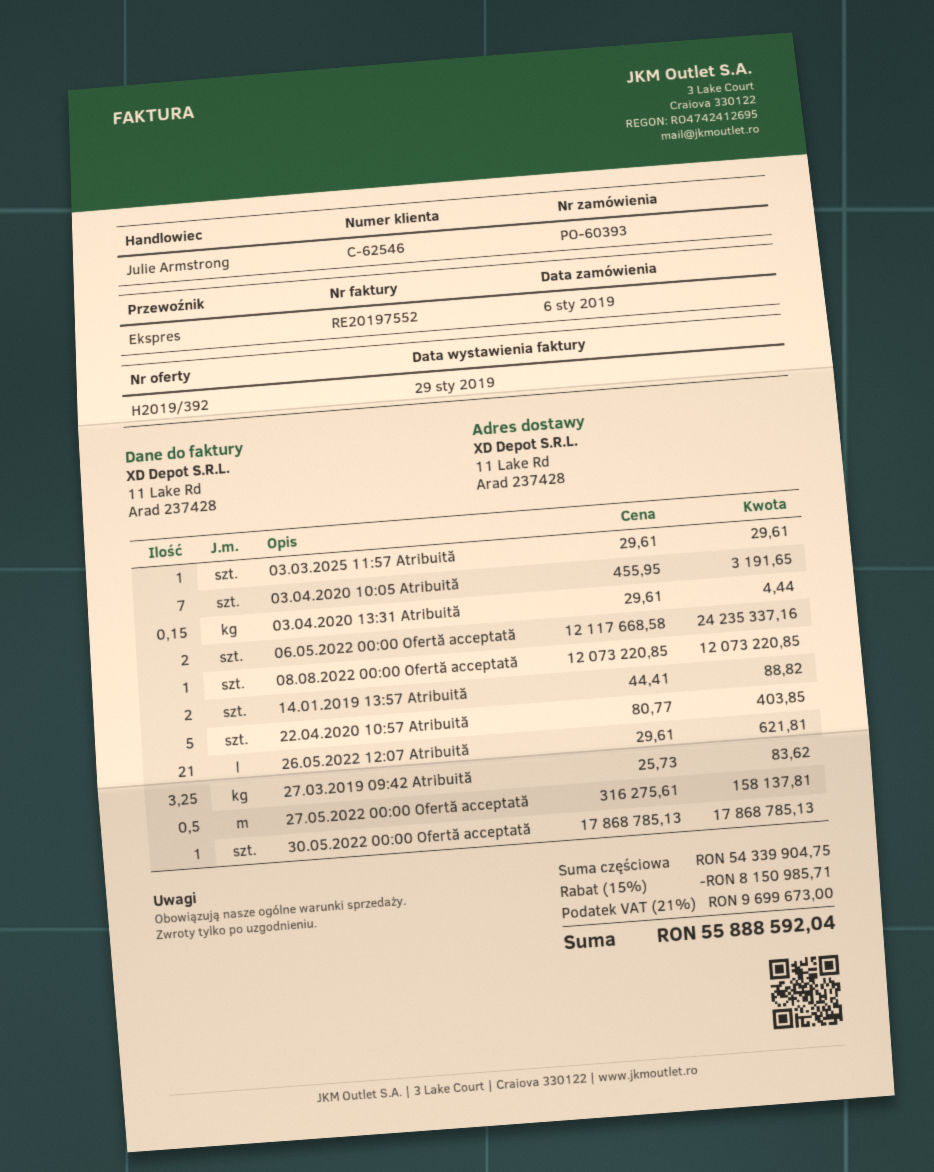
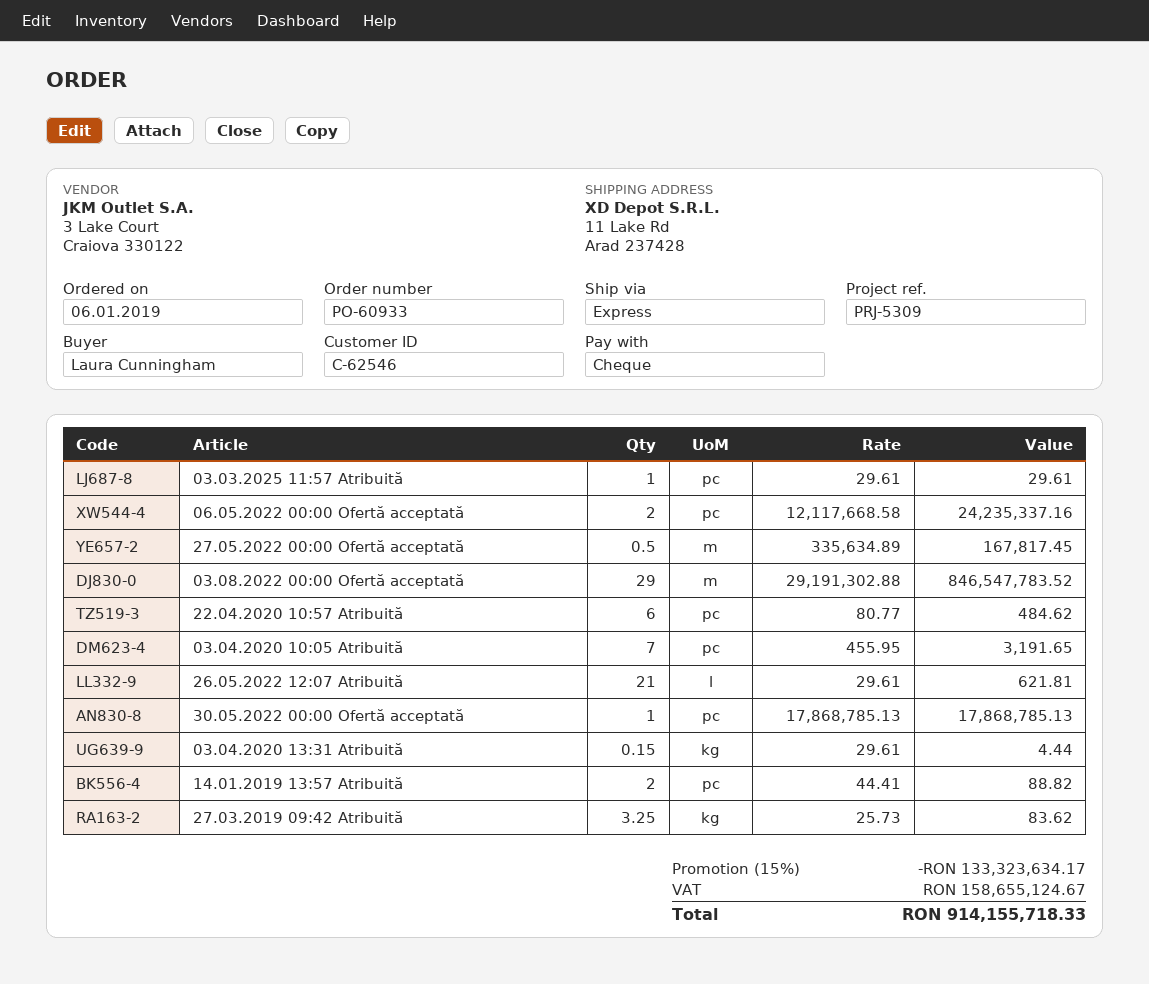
order number: PO-60393 -> PO-60933
08.08.2022 00:00 Ofertă acceptată: 1 x 12073220.85 = 12073220.85 -> none
22.04.2020 10:57 Atribuită: 5 x 80.77 = 403.85 -> 6 x 80.77 = 484.62
27.05.2022 00:00 Ofertă acceptată: 0.5 x 316275.61 = 158137.81 -> 0.5 x 335634.89 = 167817.45
03.08.2022 00:00 Ofertă acceptată: none -> 29 x 29191302.88 = 846547783.52
discount: 15% = 8150985.71 -> 15% = 133323634.17
tax: 9699673.00 -> 158655124.67
total: 55888592.04 -> 914155718.33

